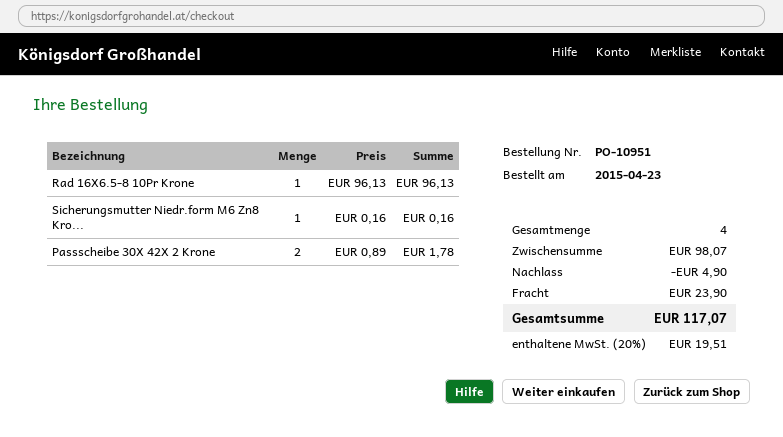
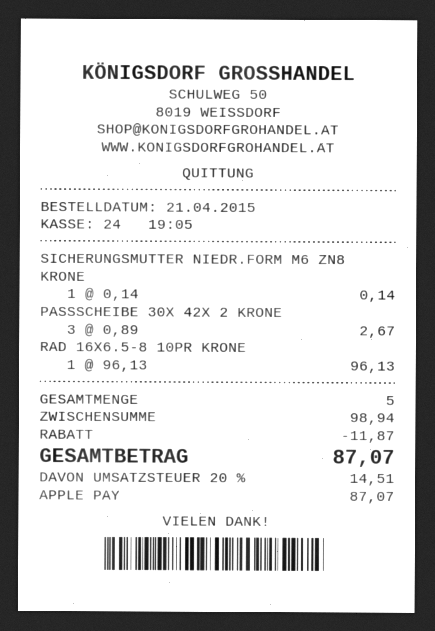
order date: 2015-04-23 -> 2015-04-21
Sicherungsmutter Niedr.form M6 Zn8 Kro...: 1 x 0.16 = 0.16 -> 1 x 0.14 = 0.14
Passscheibe 30X 42X 2 Krone: 2 x 0.89 = 1.78 -> 3 x 0.89 = 2.67
total quantity: 4 -> 5
subtotal: 98.07 -> 98.94
discount: 4.90 -> 11.87
shipping: 23.90 -> none
tax: 20% = 19.51 -> 20% = 14.51
total: 117.07 -> 87.07

